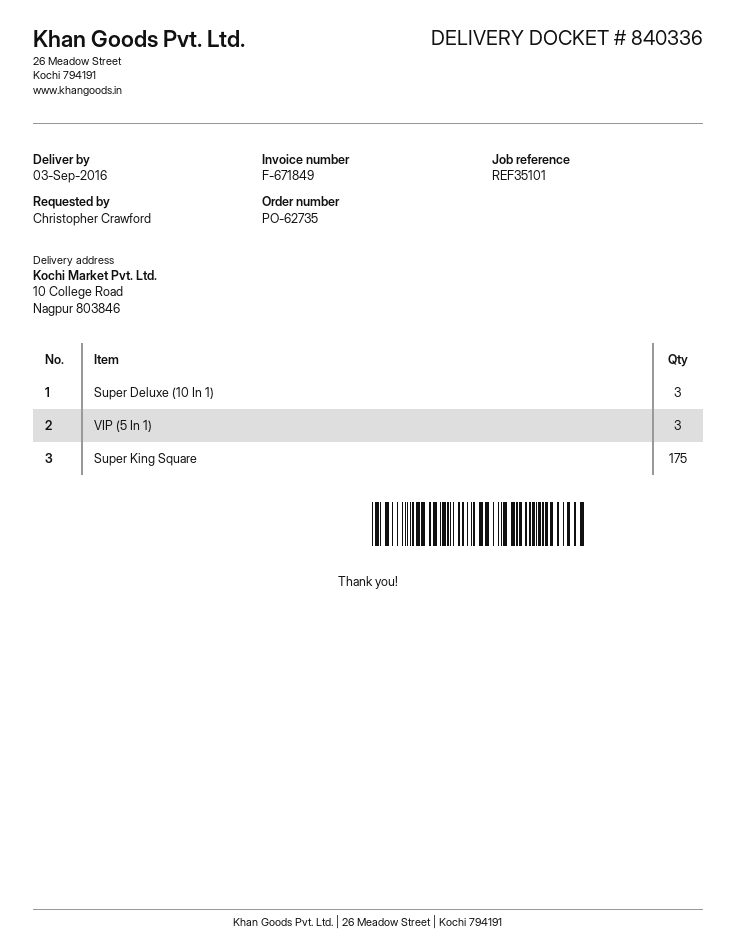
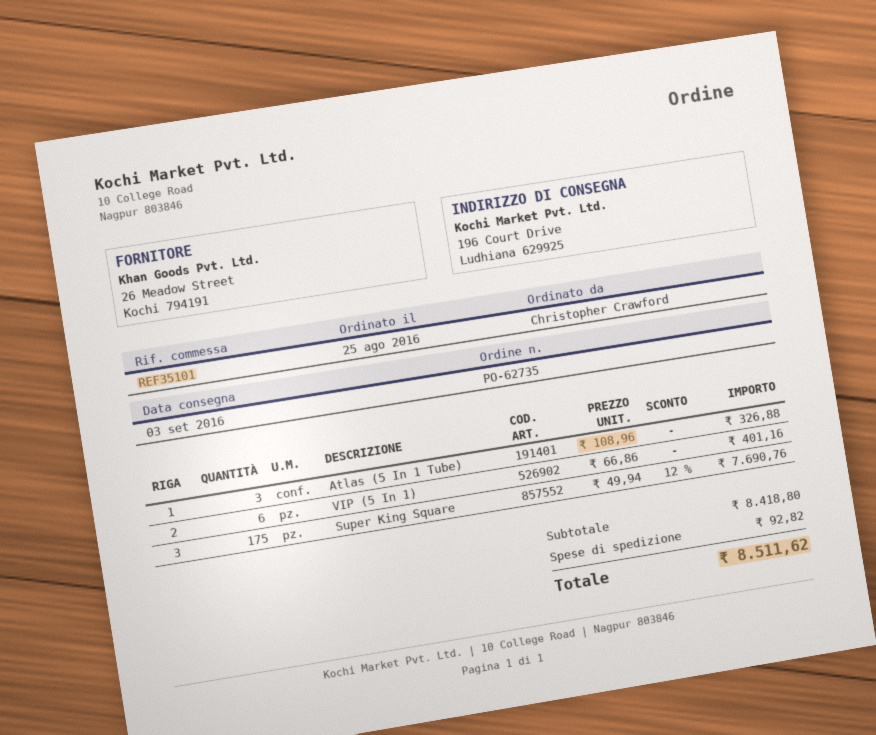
ship to: 10 College Road, Nagpur 803846 -> 196 Court Drive, Ludhiana 629925
Super Deluxe (10 In 1): 3 -> none
VIP (5 In 1): 3 -> 6
Atlas (5 In 1 Tube): none -> 3

